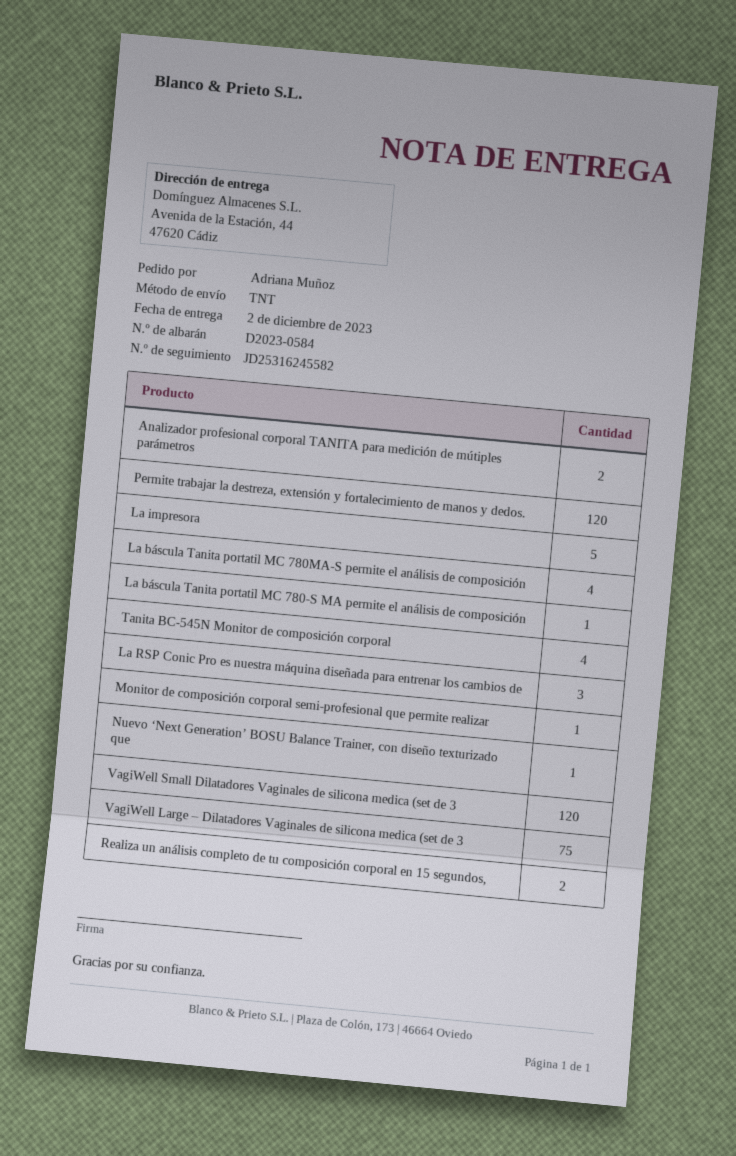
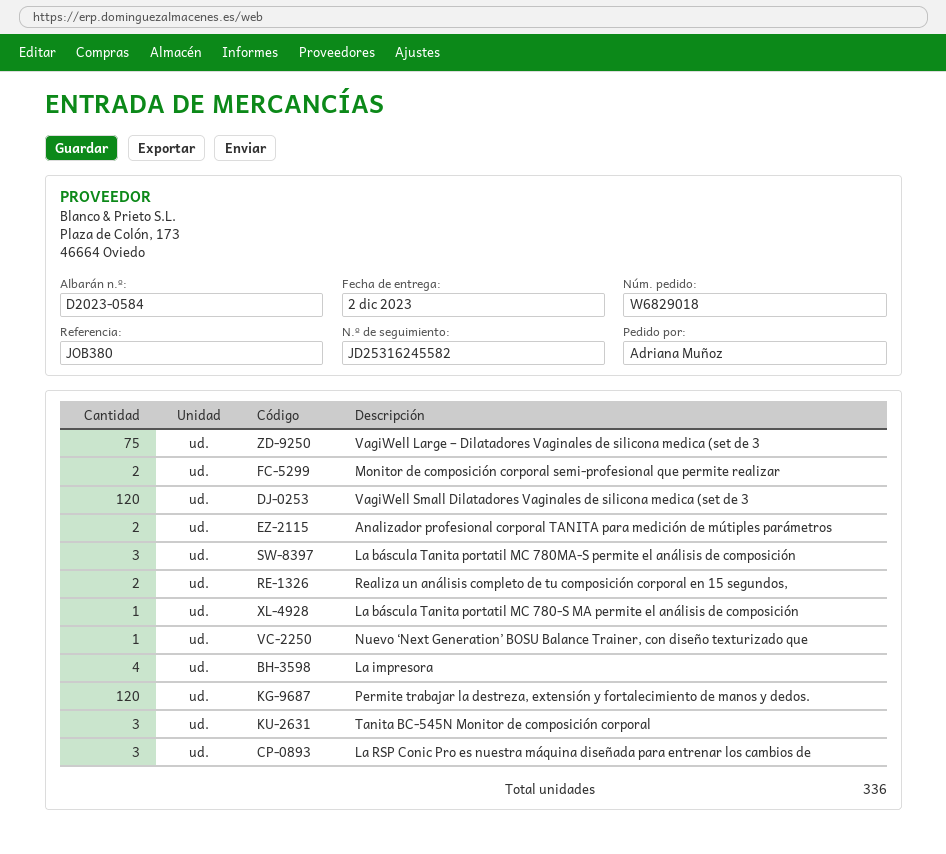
La impresora: 5 -> 4
La báscula Tanita portatil MC 780MA-S permite el análisis de composición: 4 -> 3
Tanita BC-545N Monitor de composición corporal: 4 -> 3
Monitor de composición corporal semi-profesional que permite realizar: 1 -> 2

